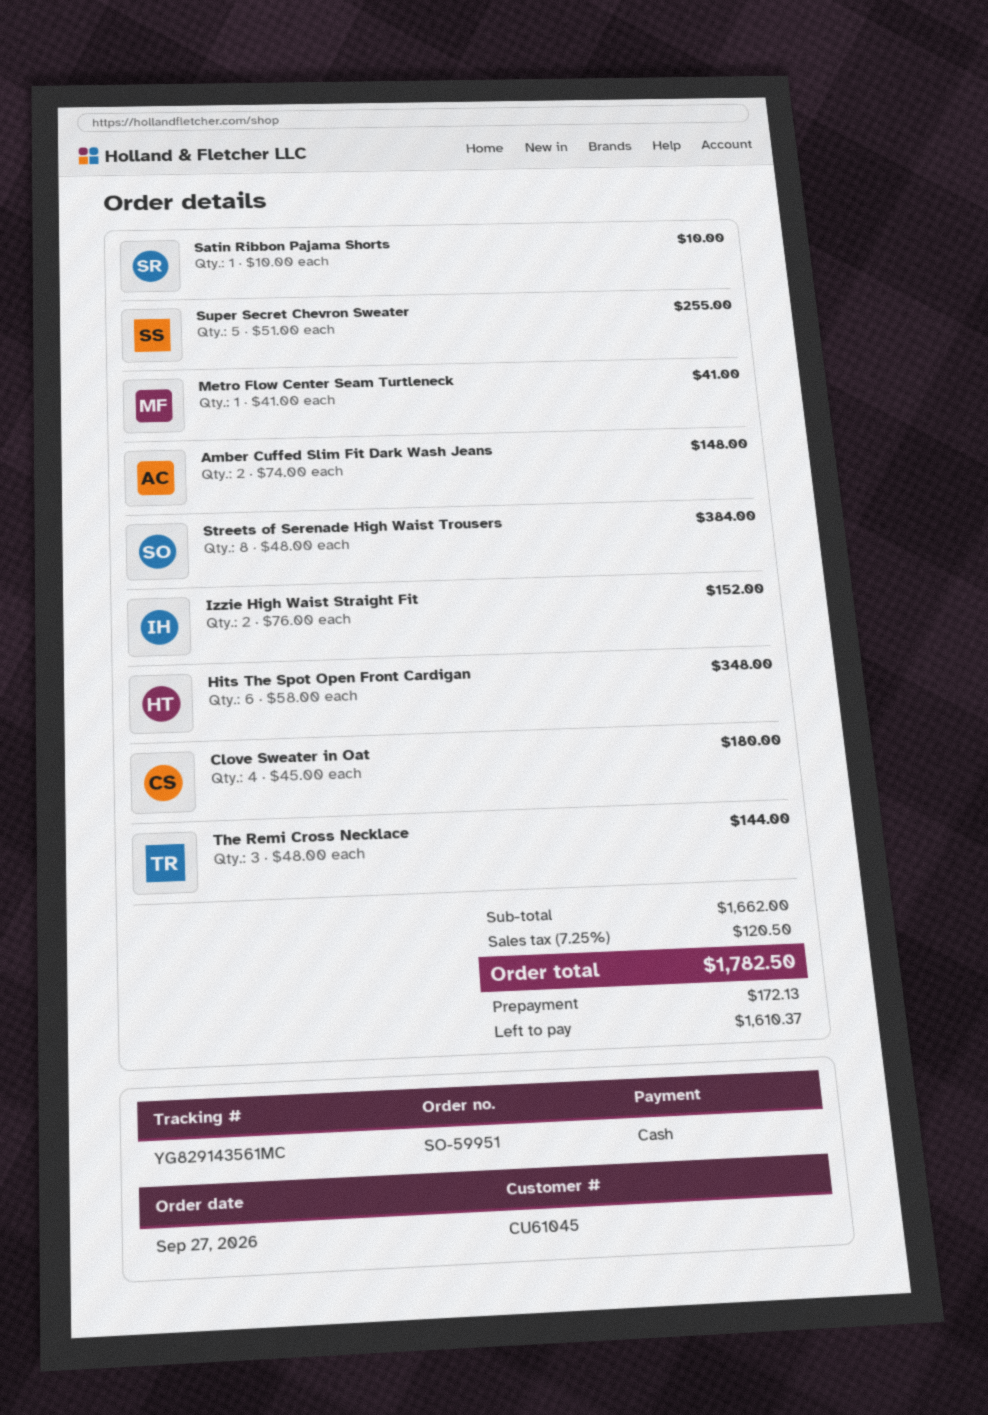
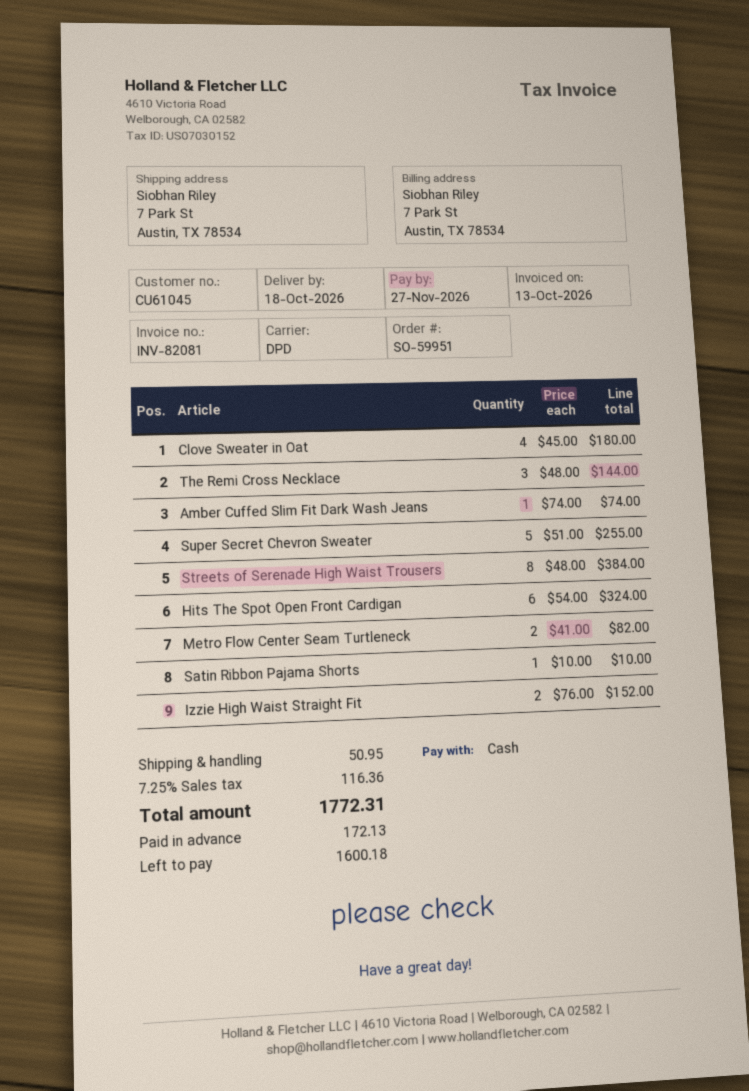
Metro Flow Center Seam Turtleneck: 1 x 41.00 = 41.00 -> 2 x 41.00 = 82.00
Amber Cuffed Slim Fit Dark Wash Jeans: 2 x 74.00 = 148.00 -> 1 x 74.00 = 74.00
Hits The Spot Open Front Cardigan: 6 x 58.00 = 348.00 -> 6 x 54.00 = 324.00
shipping: none -> 50.95
tax: 7.25% = 120.50 -> 7.25% = 116.36
total: 1782.50 -> 1772.31
balance: 1610.37 -> 1600.18

